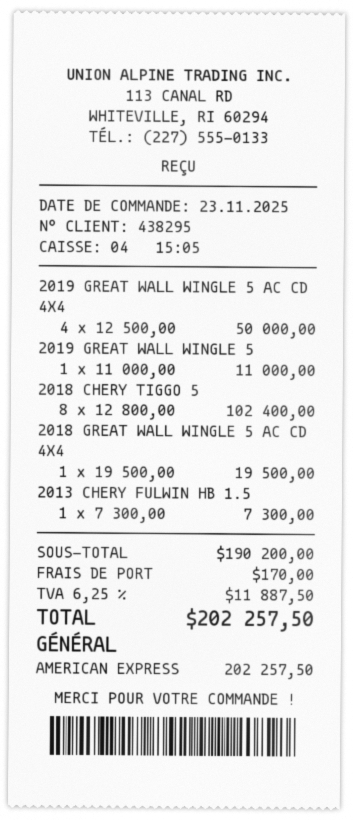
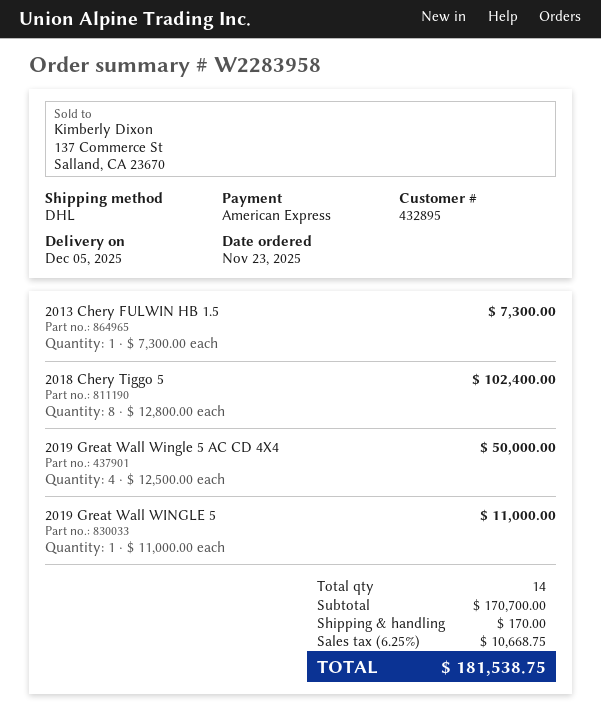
customer number: 438295 -> 432895
2018 GREAT WALL WINGLE 5 AC CD 4X4: 1 x 19500.00 = 19500.00 -> none
subtotal: 190200.00 -> 170700.00
tax: 6.25% = 11887.50 -> 6.25% = 10668.75
total: 202257.50 -> 181538.75

